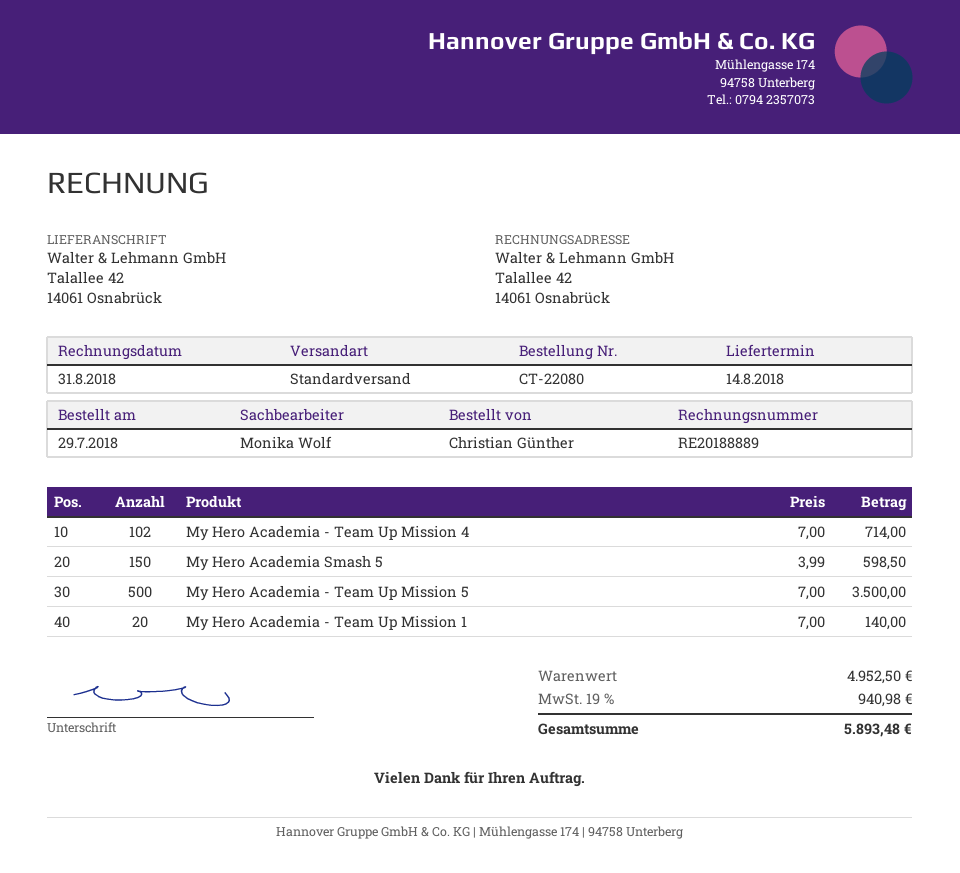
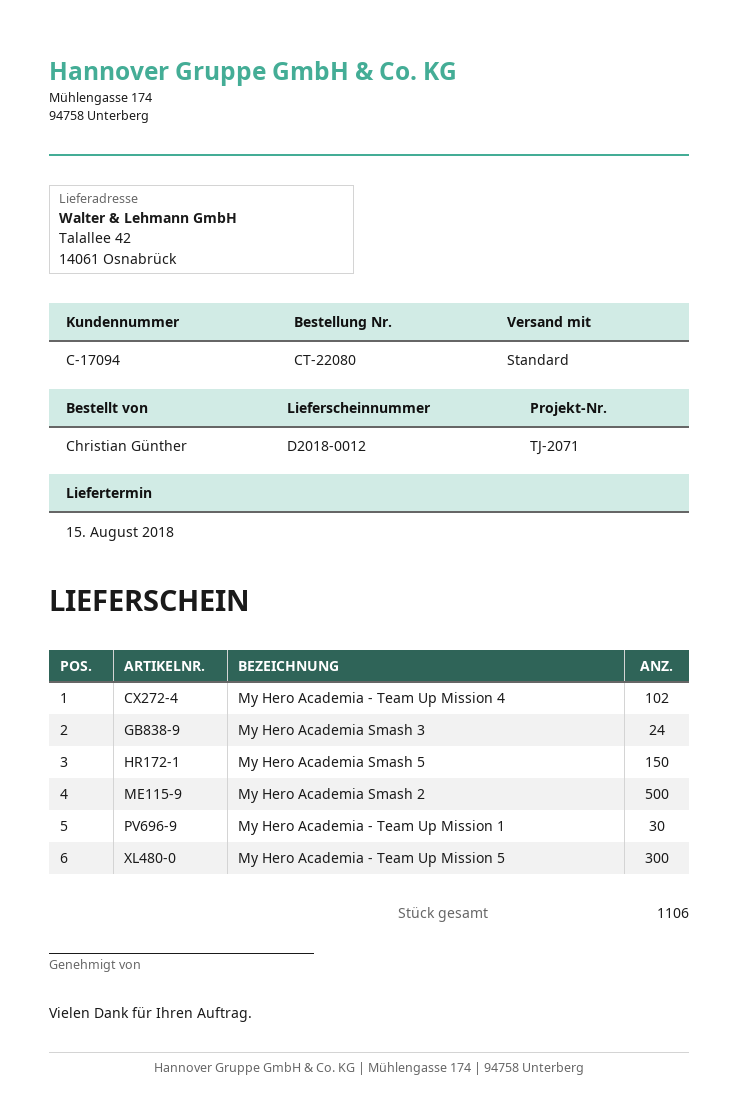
delivery date: 2018-08-14 -> 2018-08-15
My Hero Academia - Team Up Mission 5: 500 -> 300
My Hero Academia - Team Up Mission 1: 20 -> 30
My Hero Academia Smash 3: none -> 24
My Hero Academia Smash 2: none -> 500

